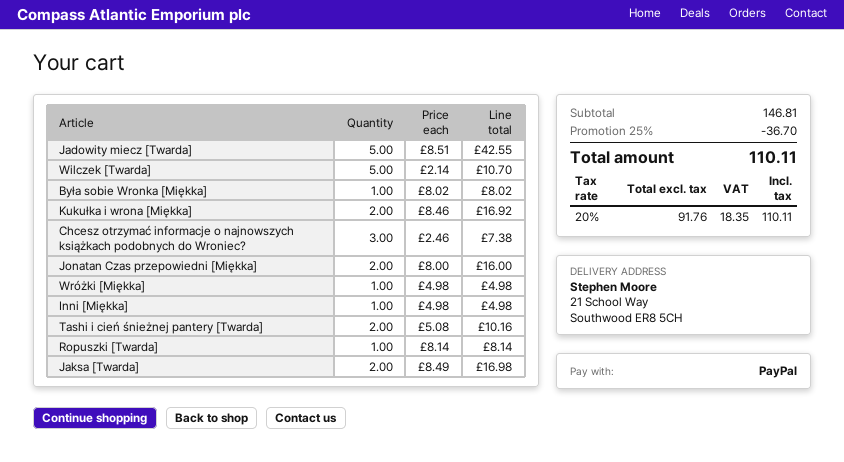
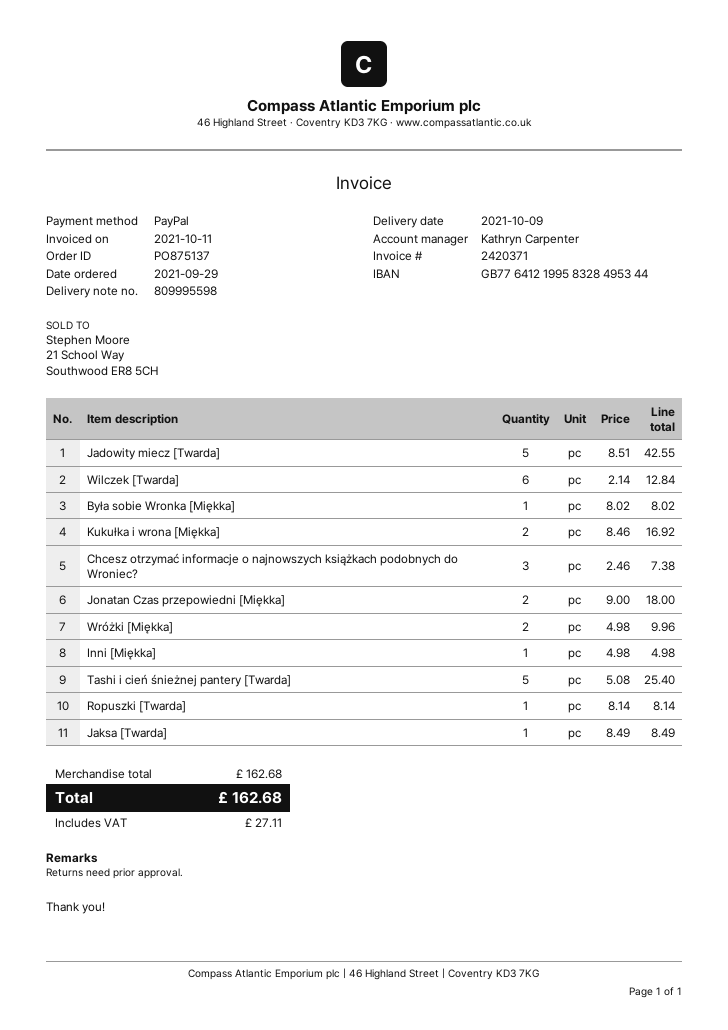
Wilczek [Twarda]: 5 x 2.14 = 10.70 -> 6 x 2.14 = 12.84
Jonatan Czas przepowiedni [Miękka]: 2 x 8.00 = 16.00 -> 2 x 9.00 = 18.00
Wróżki [Miękka]: 1 x 4.98 = 4.98 -> 2 x 4.98 = 9.96
Tashi i cień śnieżnej pantery [Twarda]: 2 x 5.08 = 10.16 -> 5 x 5.08 = 25.40
Jaksa [Twarda]: 2 x 8.49 = 16.98 -> 1 x 8.49 = 8.49
subtotal: 146.81 -> 162.68
discount: 25% = 36.70 -> none
tax: 18.35 -> 27.11
total: 110.11 -> 162.68

